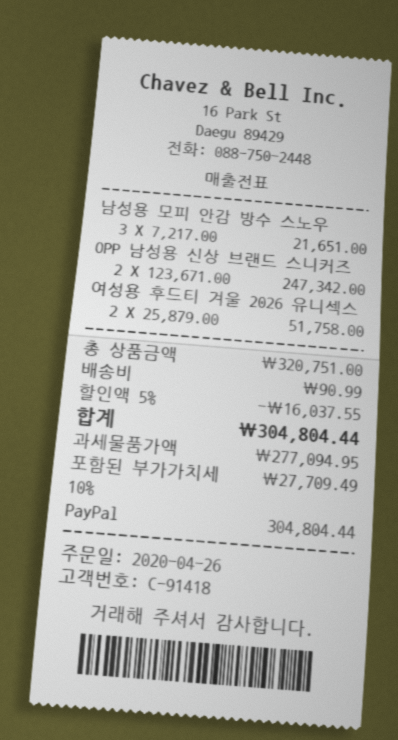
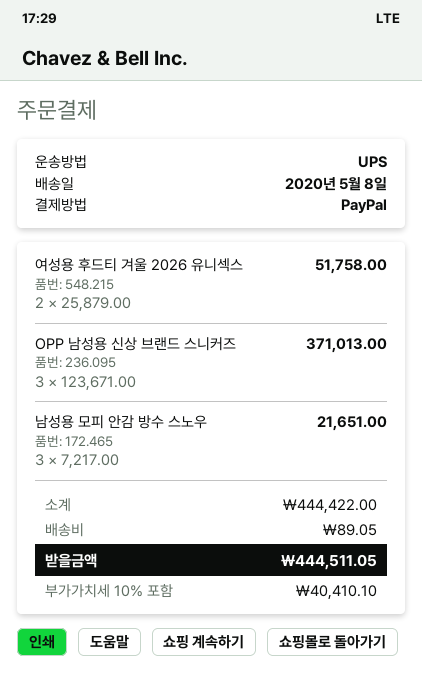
OPP 남성용 신상 브랜드 스니커즈: 2 x 123671.00 = 247342.00 -> 3 x 123671.00 = 371013.00
subtotal: 320751.00 -> 444422.00
discount: 5% = 16037.55 -> none
shipping: 90.99 -> 89.05
tax: 10% = 27709.49 -> 10% = 40410.10
total: 304804.44 -> 444511.05

